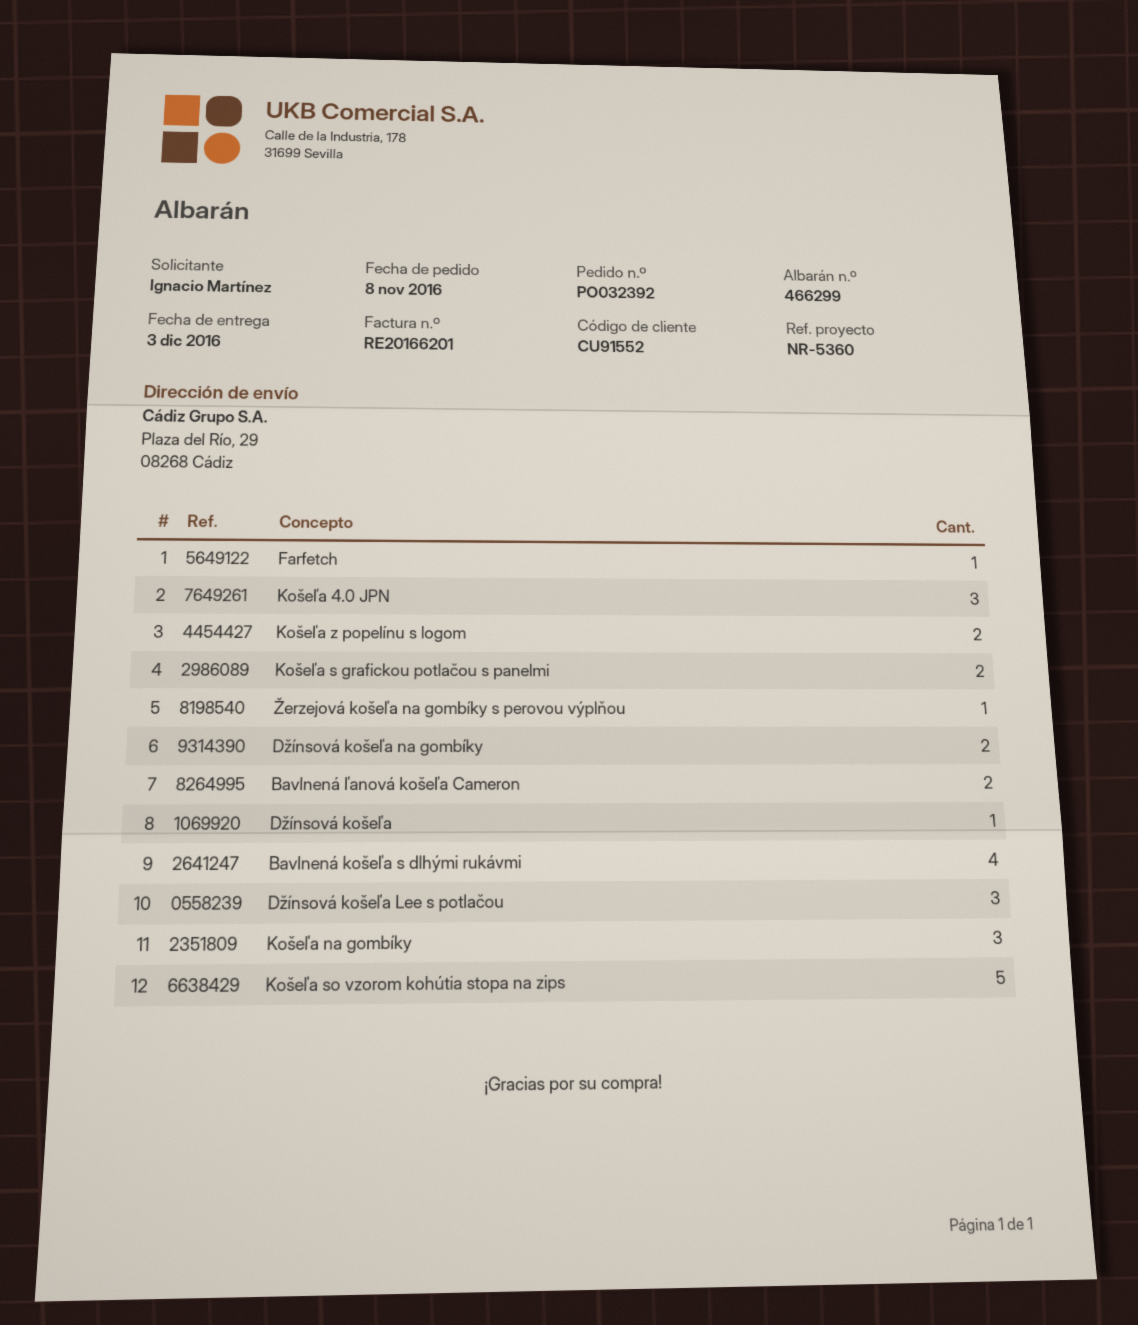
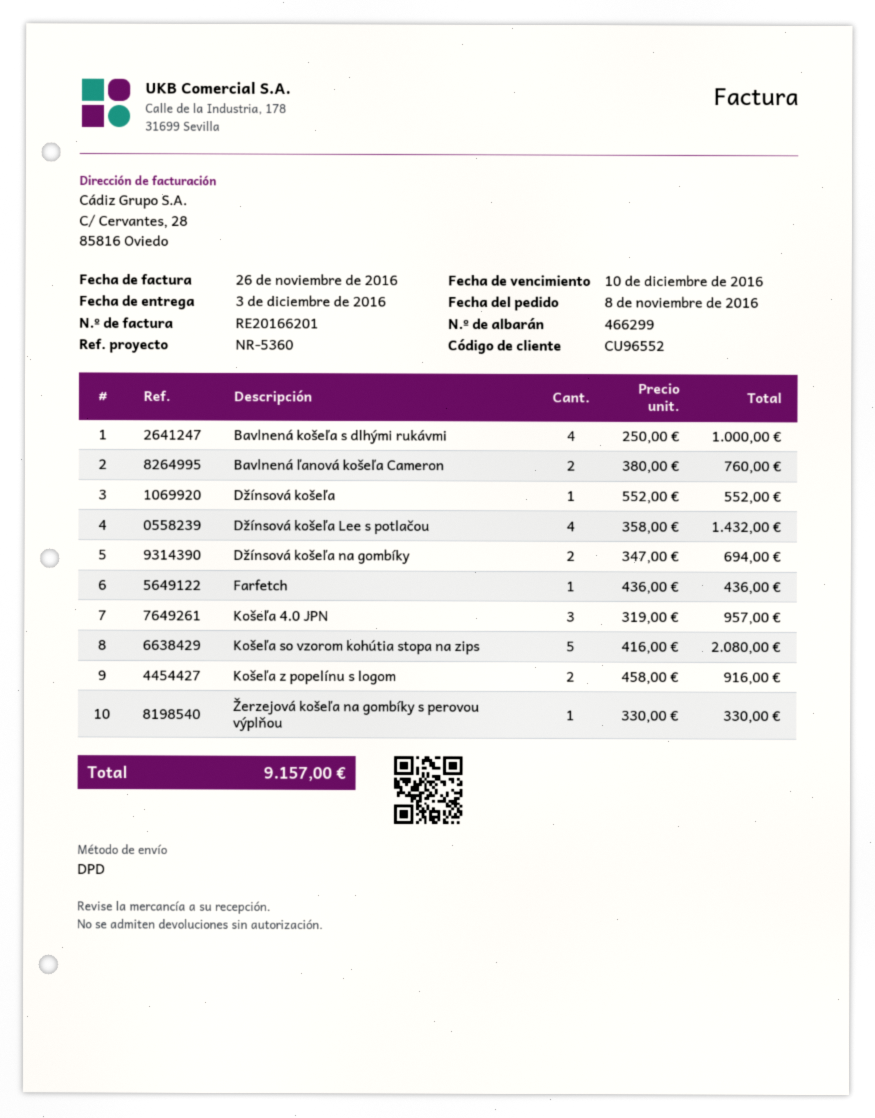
customer number: CU91552 -> CU96552
Košeľa s grafickou potlačou s panelmi: 2 -> none
Džínsová košeľa Lee s potlačou: 3 -> 4
Košeľa na gombíky: 3 -> none

